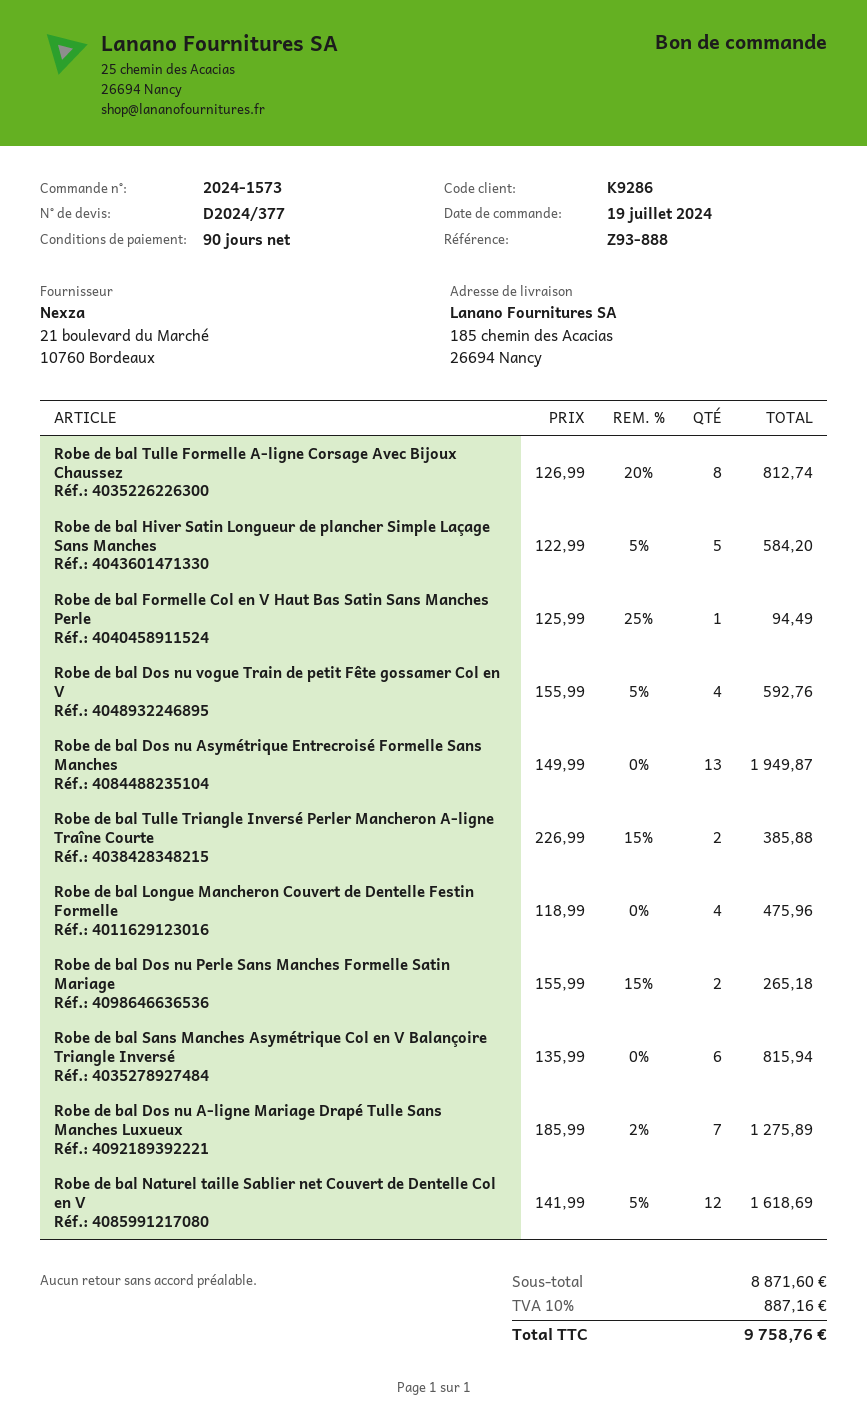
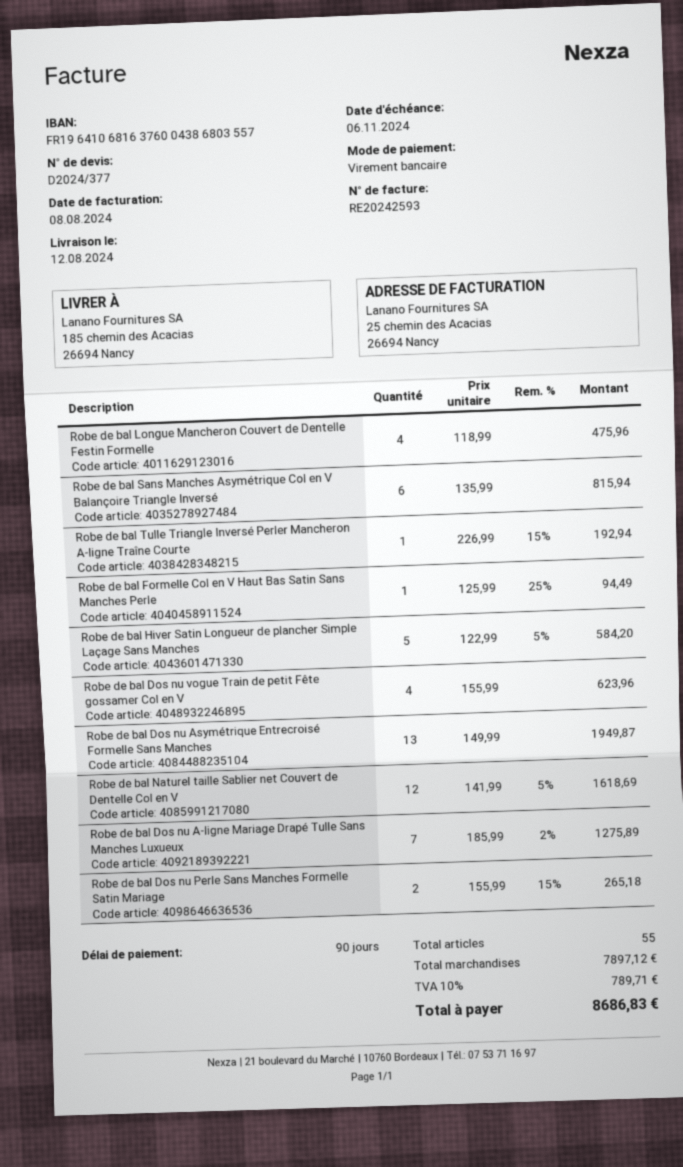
Robe de bal Tulle Formelle A-ligne Corsage Avec Bijoux Chaussez: 8 x 126.99 - 20% = 812.74 -> none
Robe de bal Dos nu vogue Train de petit Fête gossamer Col en V: 4 x 155.99 - 5% = 592.76 -> 4 x 155.99 = 623.96
Robe de bal Tulle Triangle Inversé Perler Mancheron A-ligne Traîne Courte: 2 x 226.99 - 15% = 385.88 -> 1 x 226.99 - 15% = 192.94
subtotal: 8871.60 -> 7897.12
tax: 10% = 887.16 -> 10% = 789.71
total: 9758.76 -> 8686.83

